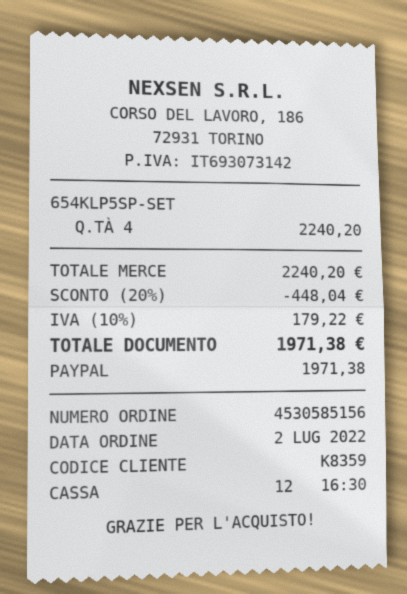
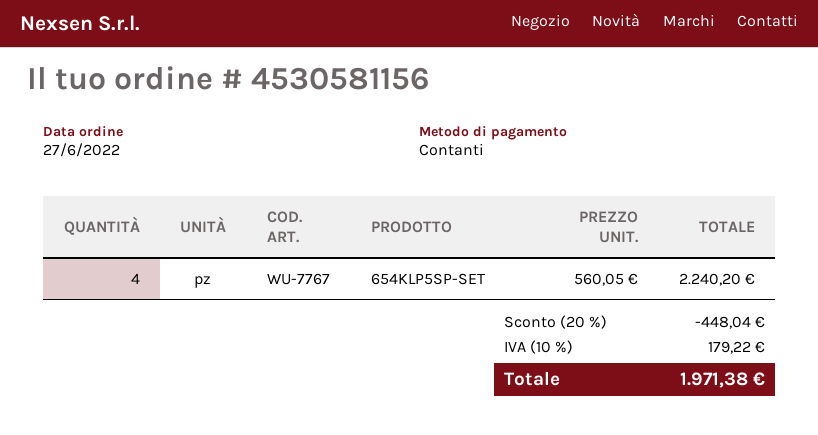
order number: 4530585156 -> 4530581156
order date: 2022-07-02 -> 2022-06-27
payment method: PayPal -> cash

